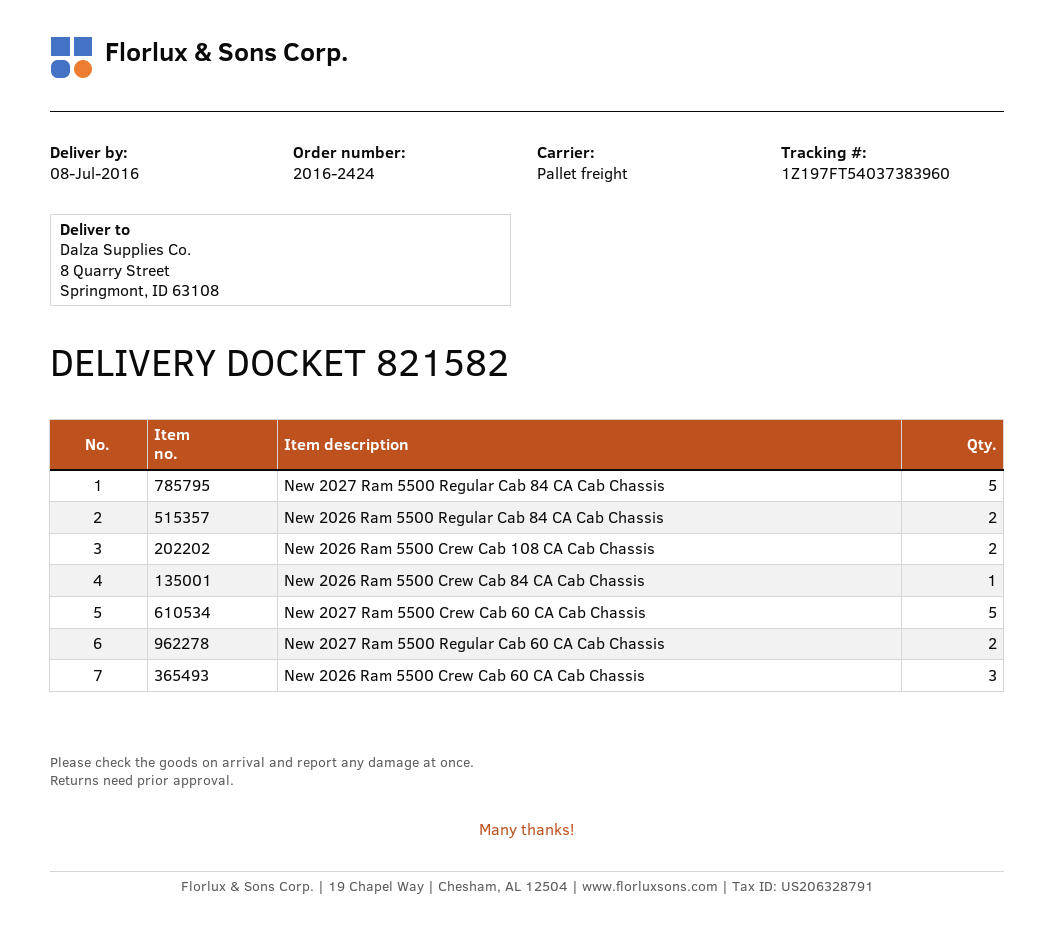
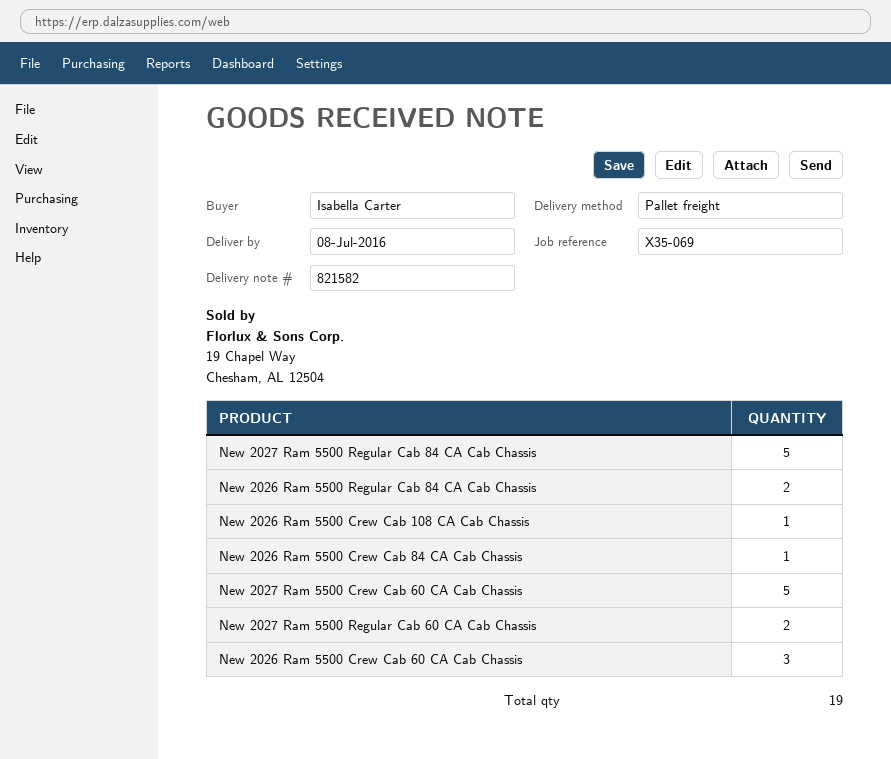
New 2026 Ram 5500 Crew Cab 108 CA Cab Chassis: 2 -> 1

